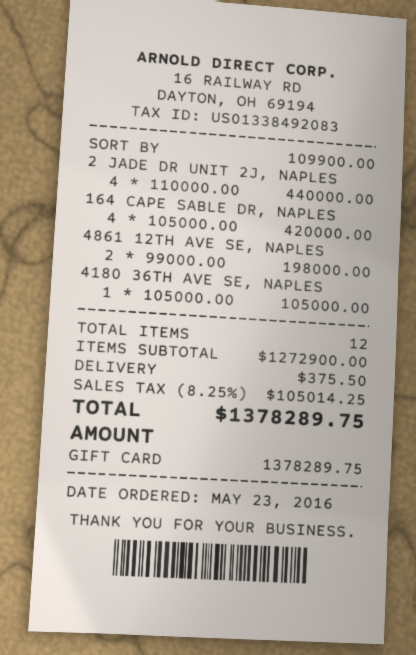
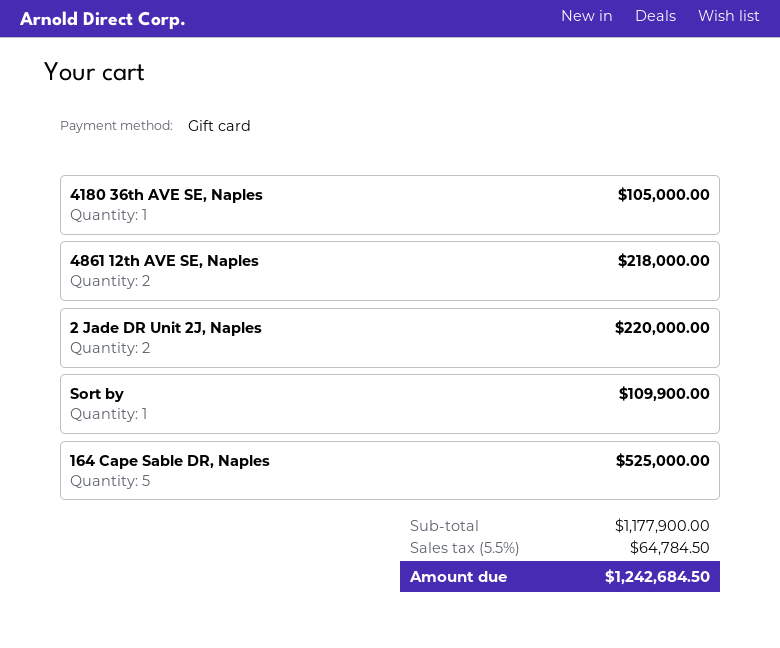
2 JADE DR UNIT 2J, NAPLES: 4 for 440000.00 -> 2 for 220000.00
164 CAPE SABLE DR, NAPLES: 4 for 420000.00 -> 5 for 525000.00
4861 12TH AVE SE, NAPLES: 2 for 198000.00 -> 2 for 218000.00
subtotal: 1272900.00 -> 1177900.00
shipping: 375.50 -> none
tax: 8.25% = 105014.25 -> 5.5% = 64784.50
total: 1378289.75 -> 1242684.50

